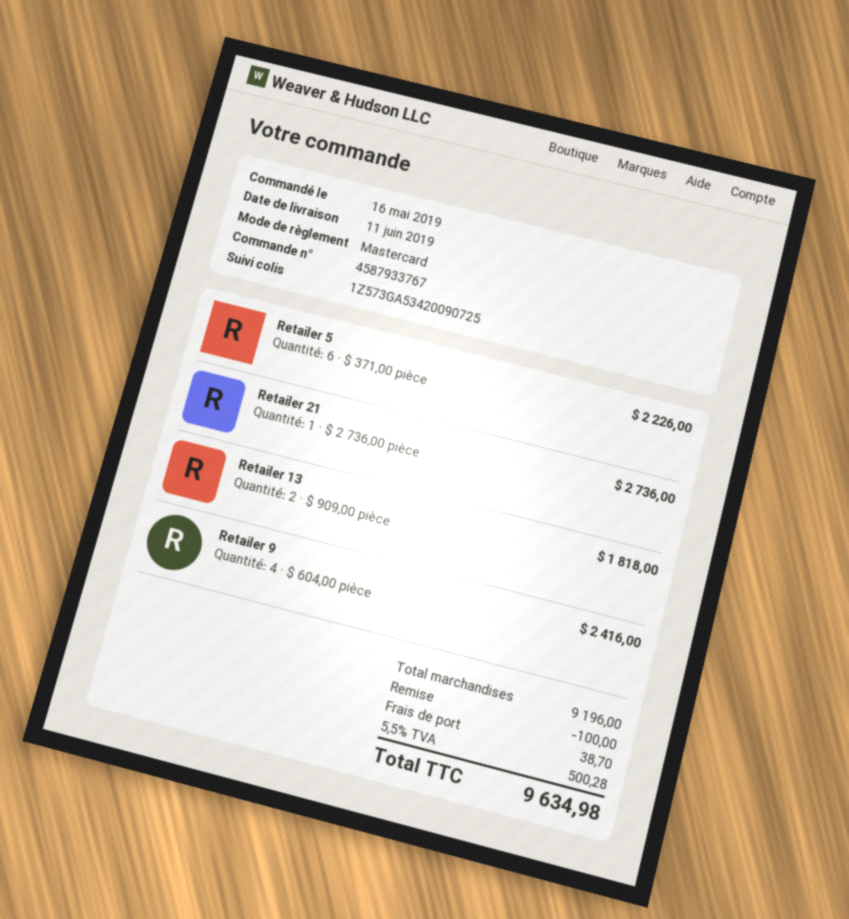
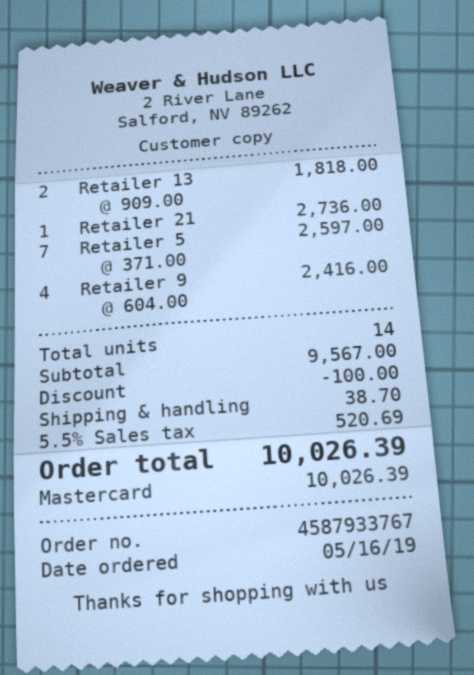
Retailer 5: 6 x 371.00 = 2226.00 -> 7 x 371.00 = 2597.00
subtotal: 9196.00 -> 9567.00
tax: 5.5% = 500.28 -> 5.5% = 520.69
total: 9634.98 -> 10026.39

